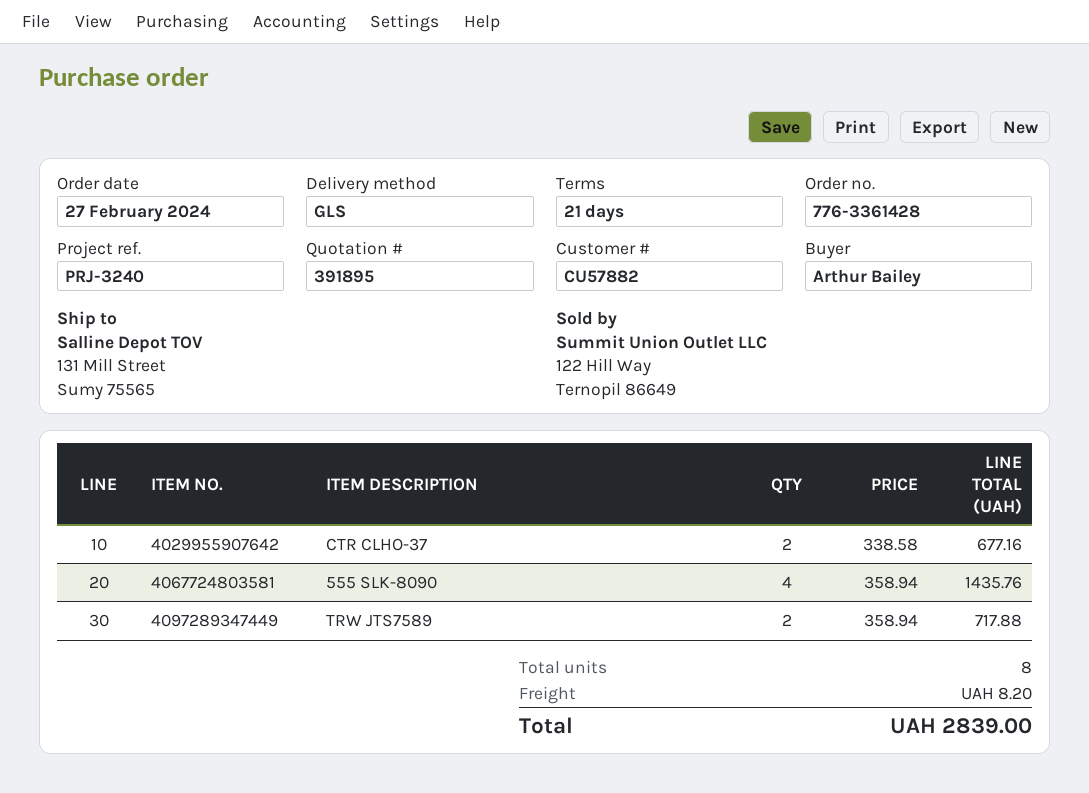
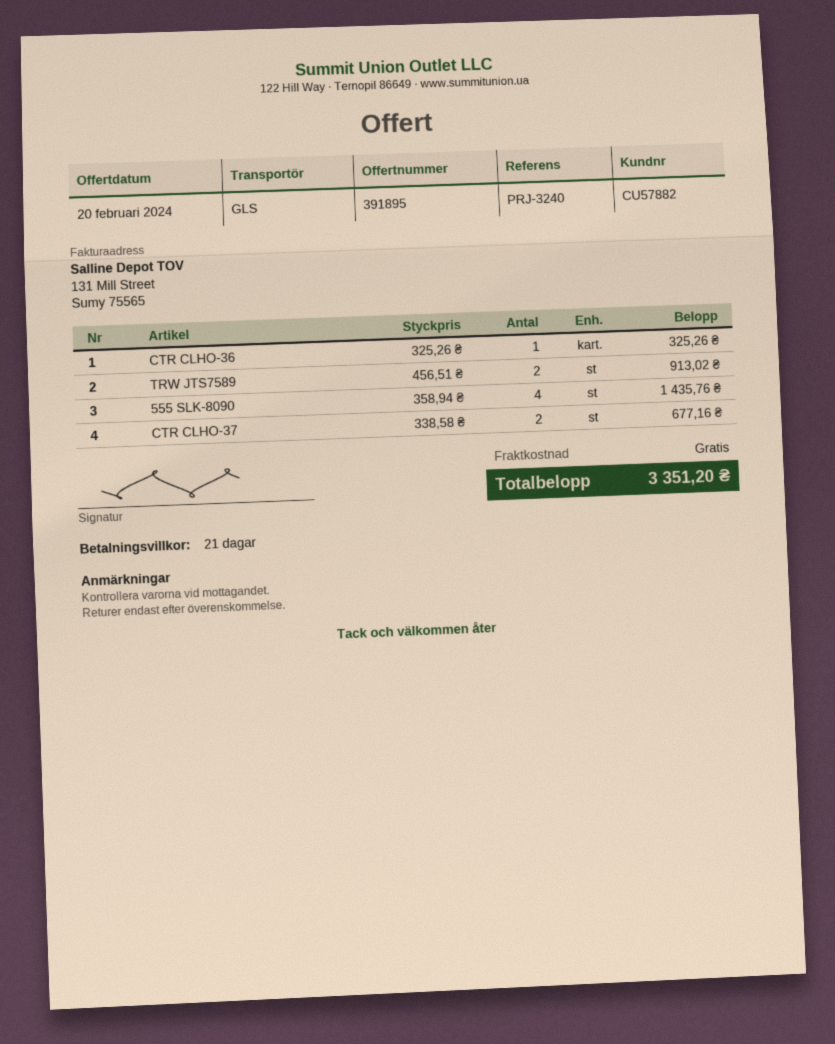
TRW JTS7589: 2 x 358.94 = 717.88 -> 2 x 456.51 = 913.02
CTR CLHO-36: none -> 1 x 325.26 = 325.26
shipping: 8.20 -> 0.00
total: 2839.00 -> 3351.20

